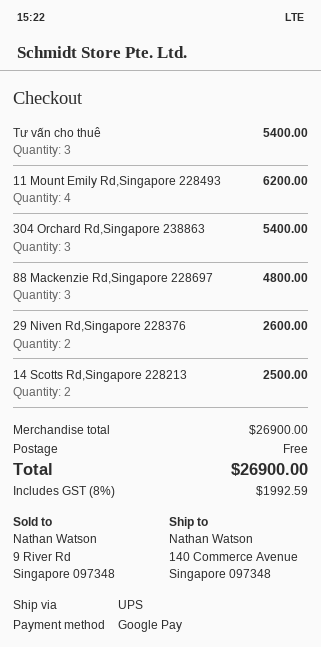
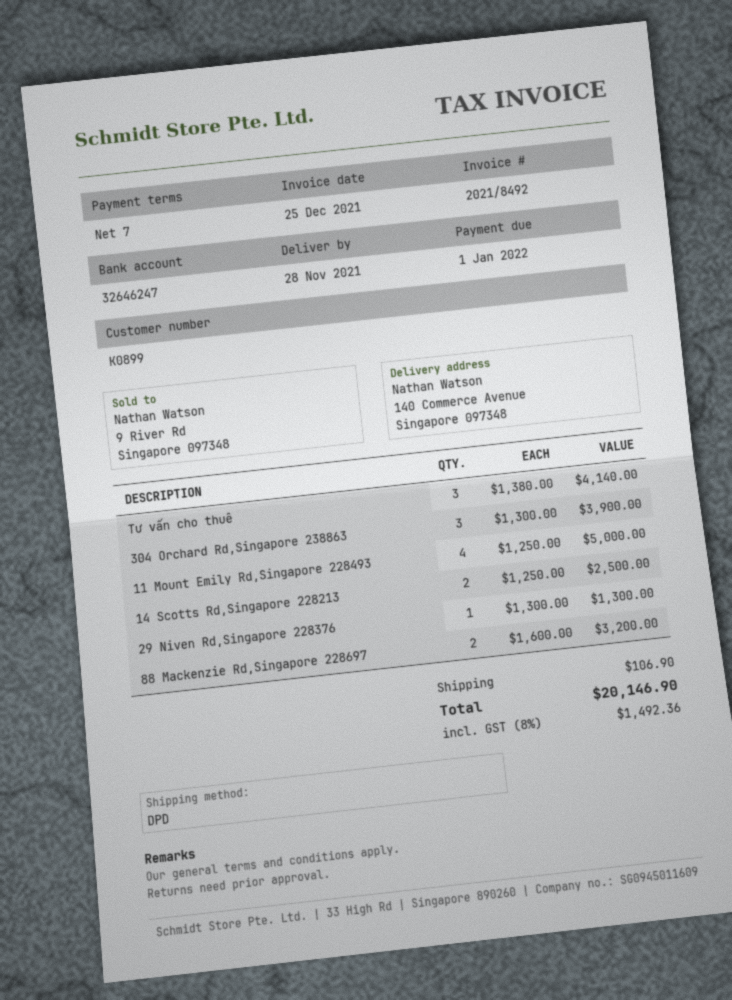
shipping method: UPS -> DPD
Tư vấn cho thuê: 3 for 5400.00 -> 3 for 4140.00
11 Mount Emily Rd,Singapore 228493: 4 for 6200.00 -> 4 for 5000.00
304 Orchard Rd,Singapore 238863: 3 for 5400.00 -> 3 for 3900.00
88 Mackenzie Rd,Singapore 228697: 3 for 4800.00 -> 2 for 3200.00
29 Niven Rd,Singapore 228376: 2 for 2600.00 -> 1 for 1300.00
shipping: 0.00 -> 106.90
tax: 8% = 1992.59 -> 8% = 1492.36
total: 26900.00 -> 20146.90

